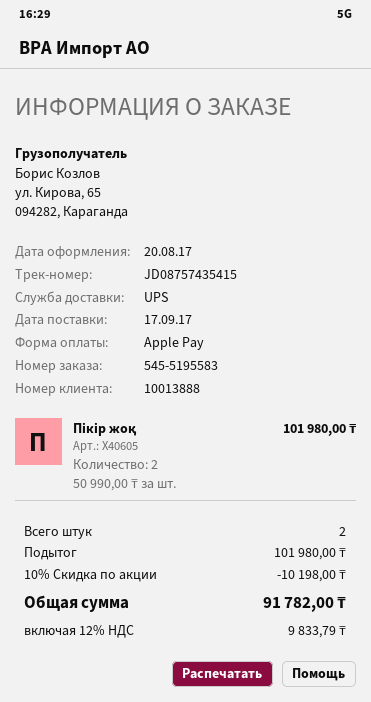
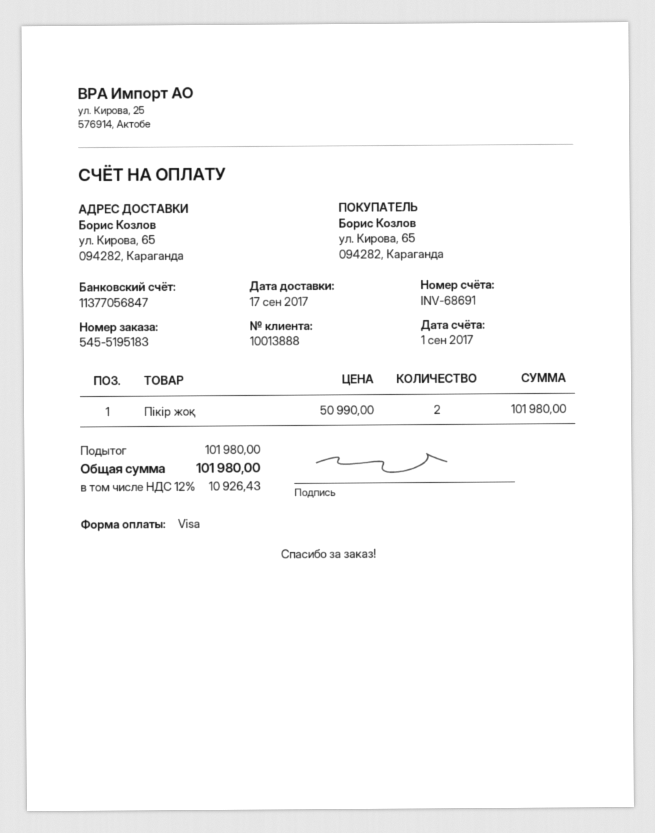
order number: 545-5195583 -> 545-5195183
payment method: Apple Pay -> Visa
discount: 10% = 10198.00 -> none
tax: 12% = 9833.79 -> 12% = 10926.43
total: 91782.00 -> 101980.00

